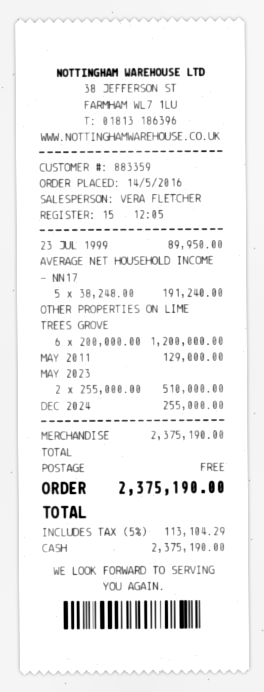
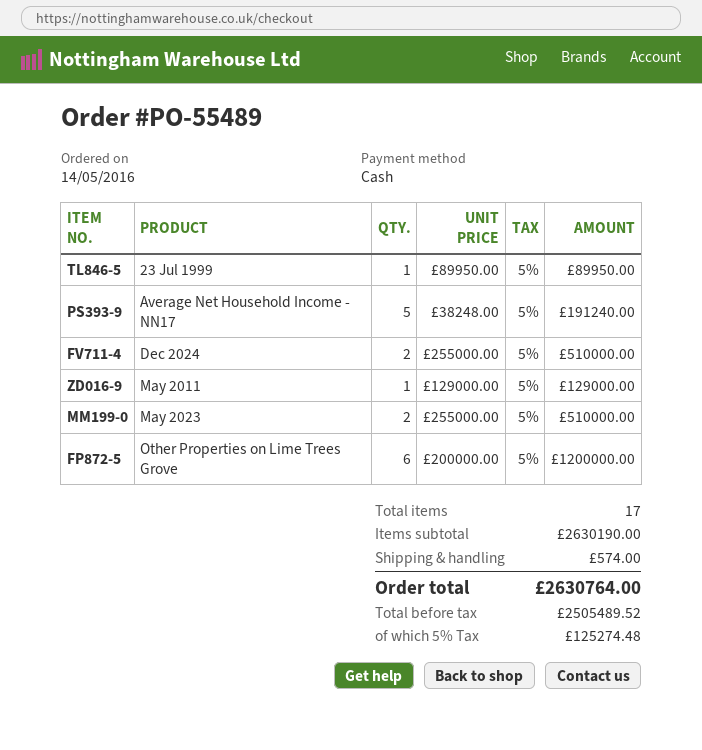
DEC 2024: 1 x 255000.00 = 255000.00 -> 2 x 255000.00 = 510000.00
subtotal: 2375190.00 -> 2630190.00
shipping: 0.00 -> 574.00
tax: 5% = 113104.29 -> 5% = 125274.48
total: 2375190.00 -> 2630764.00

